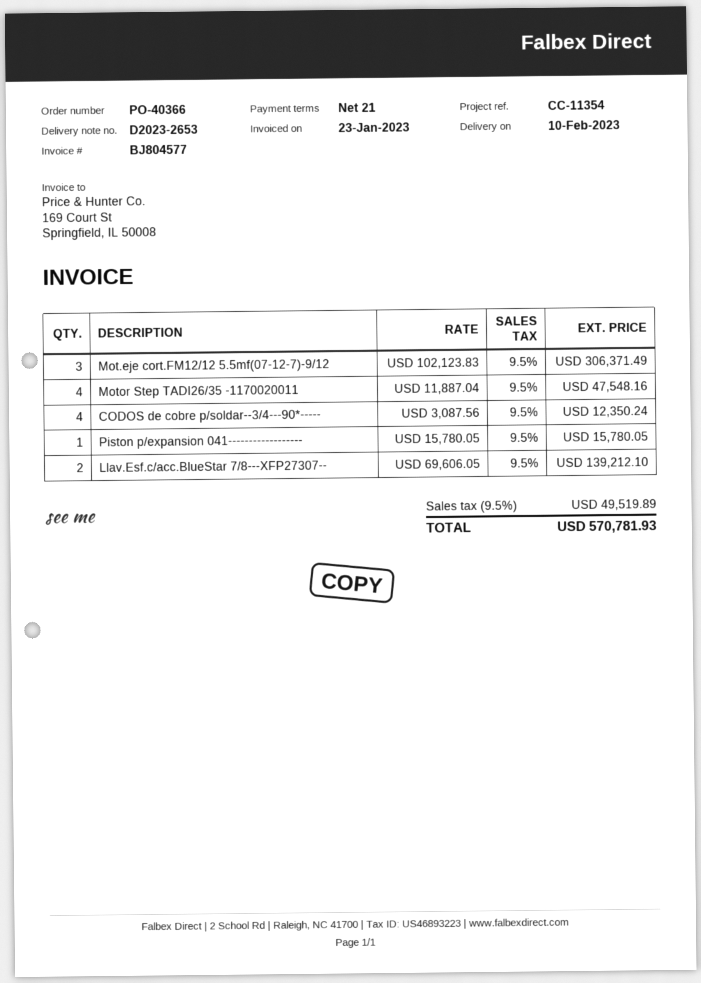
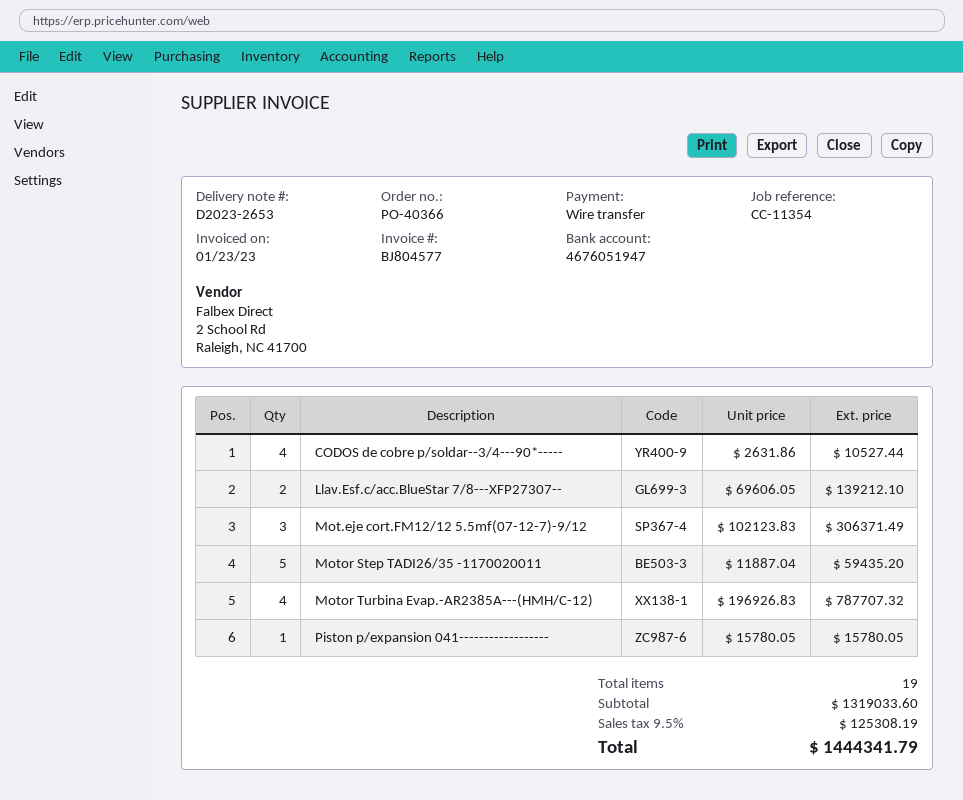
Motor Step TADI26/35 -1170020011: 4 x 11887.04 = 47548.16 -> 5 x 11887.04 = 59435.20
CODOS de cobre p/soldar--3/4---90*-----: 4 x 3087.56 = 12350.24 -> 4 x 2631.86 = 10527.44
Motor Turbina Evap.-AR2385A---(HMH/C-12): none -> 4 x 196926.83 = 787707.32
tax: 9.5% = 49519.89 -> 9.5% = 125308.19
total: 570781.93 -> 1444341.79

